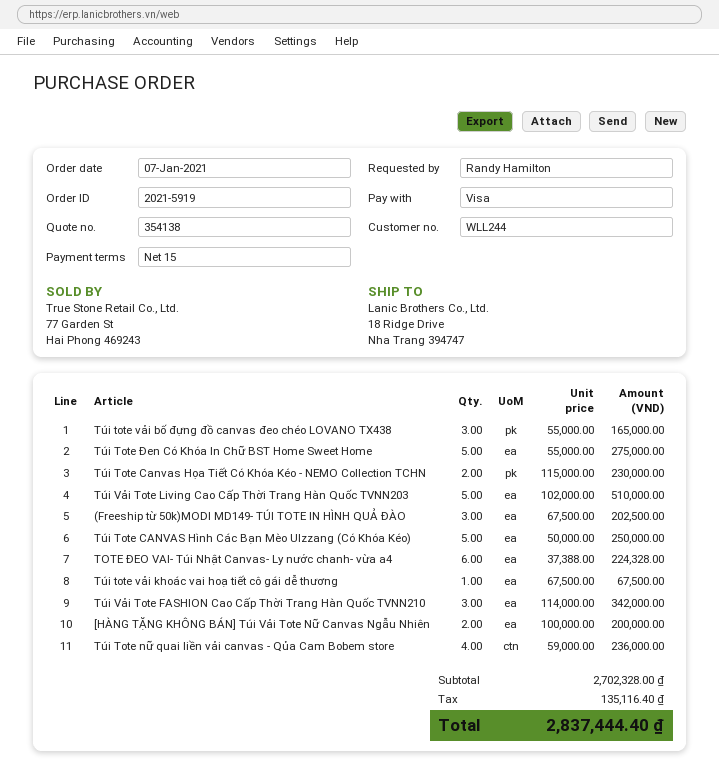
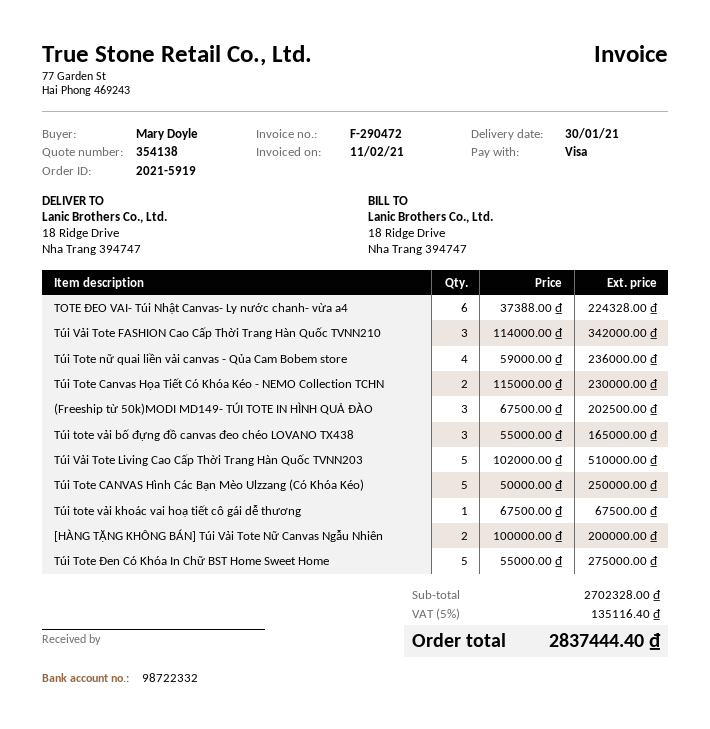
ordered by: Randy Hamilton -> Mary Doyle

